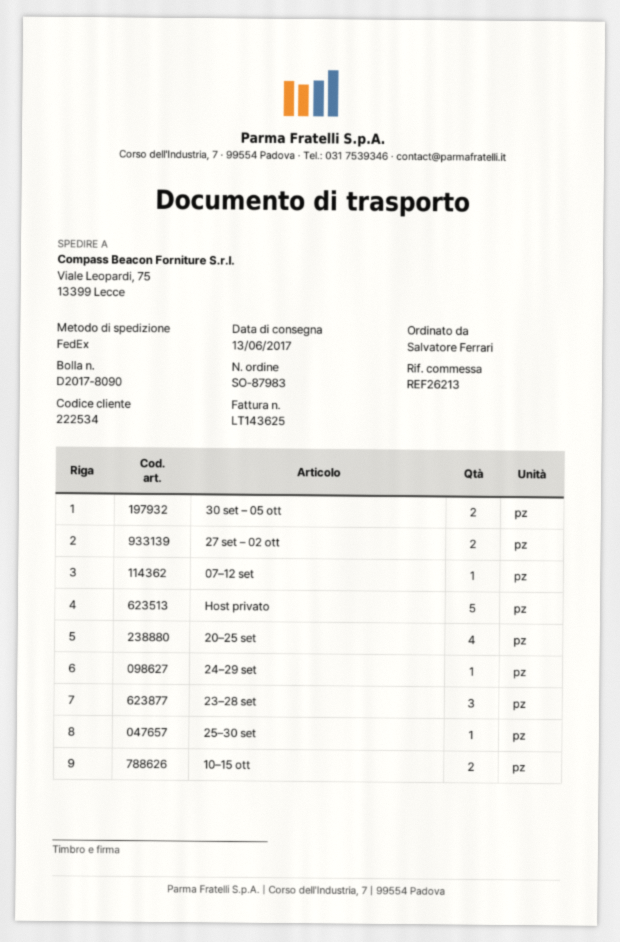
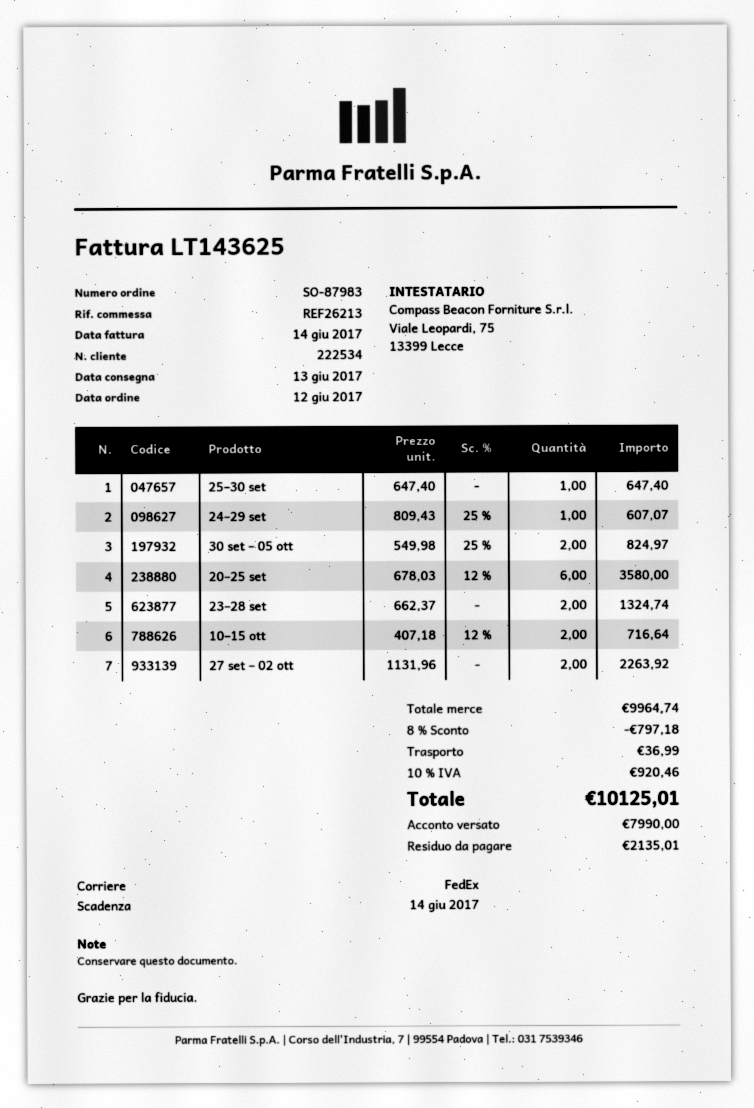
07–12 set: 1 -> none
Host privato: 5 -> none
20–25 set: 4 -> 6
23–28 set: 3 -> 2

